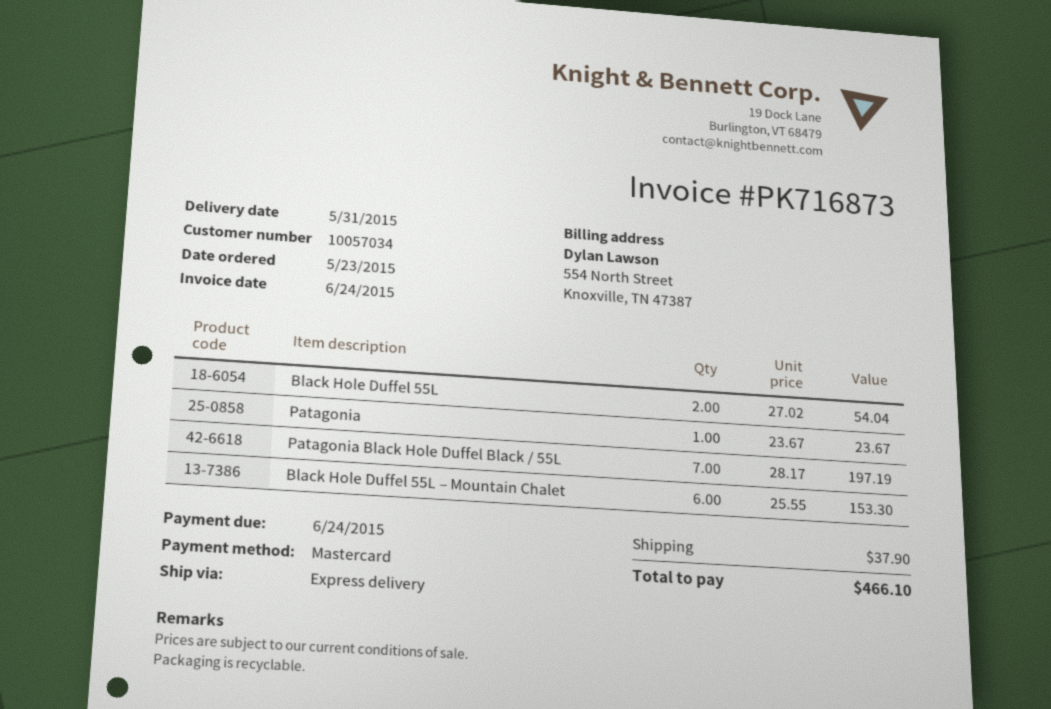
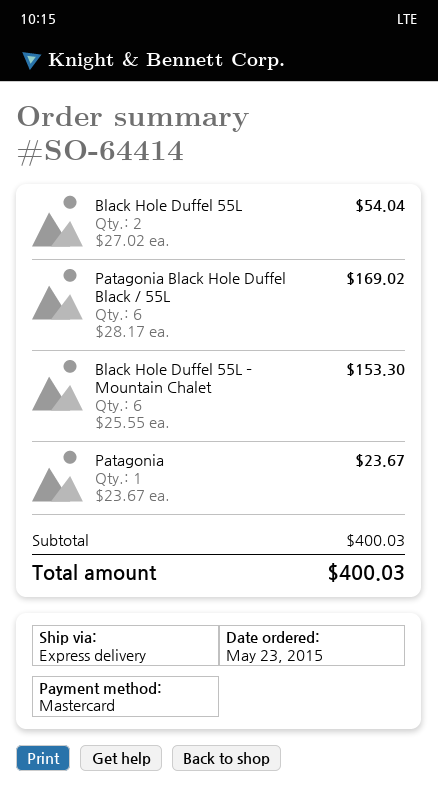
Patagonia Black Hole Duffel Black / 55L: 7 x 28.17 = 197.19 -> 6 x 28.17 = 169.02
shipping: 37.90 -> none
total: 466.10 -> 400.03

